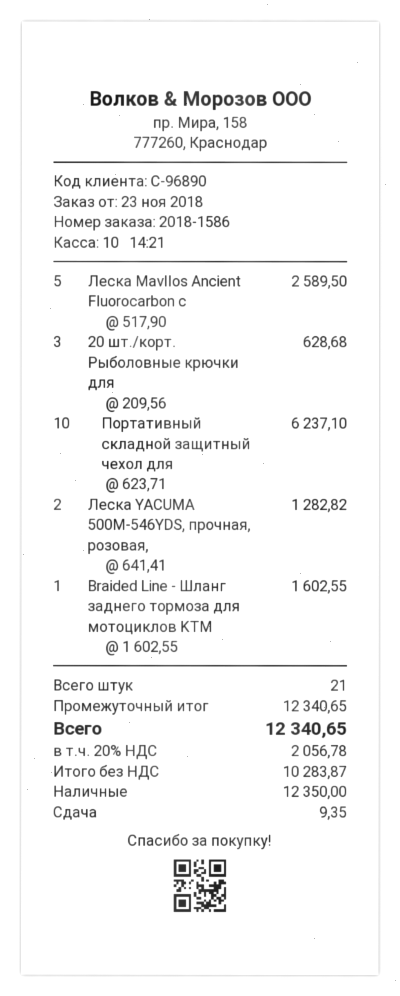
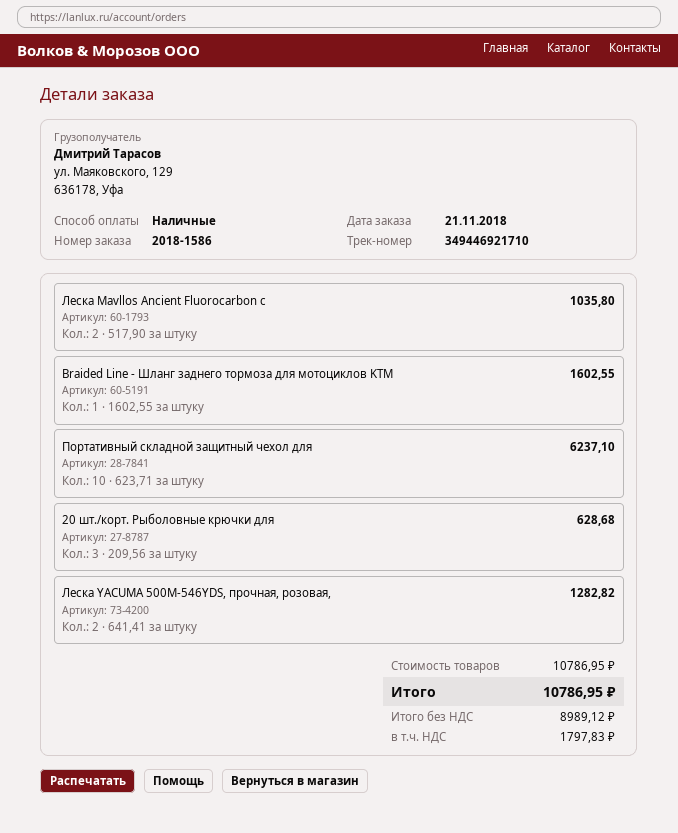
order date: 2018-11-23 -> 2018-11-21
Леска Mavllos Ancient Fluorocarbon с: 5 x 517.90 = 2589.50 -> 2 x 517.90 = 1035.80
subtotal: 12340.65 -> 10786.95
net: 10283.87 -> 8989.12
tax: 2056.78 -> 1797.83
total: 12340.65 -> 10786.95

